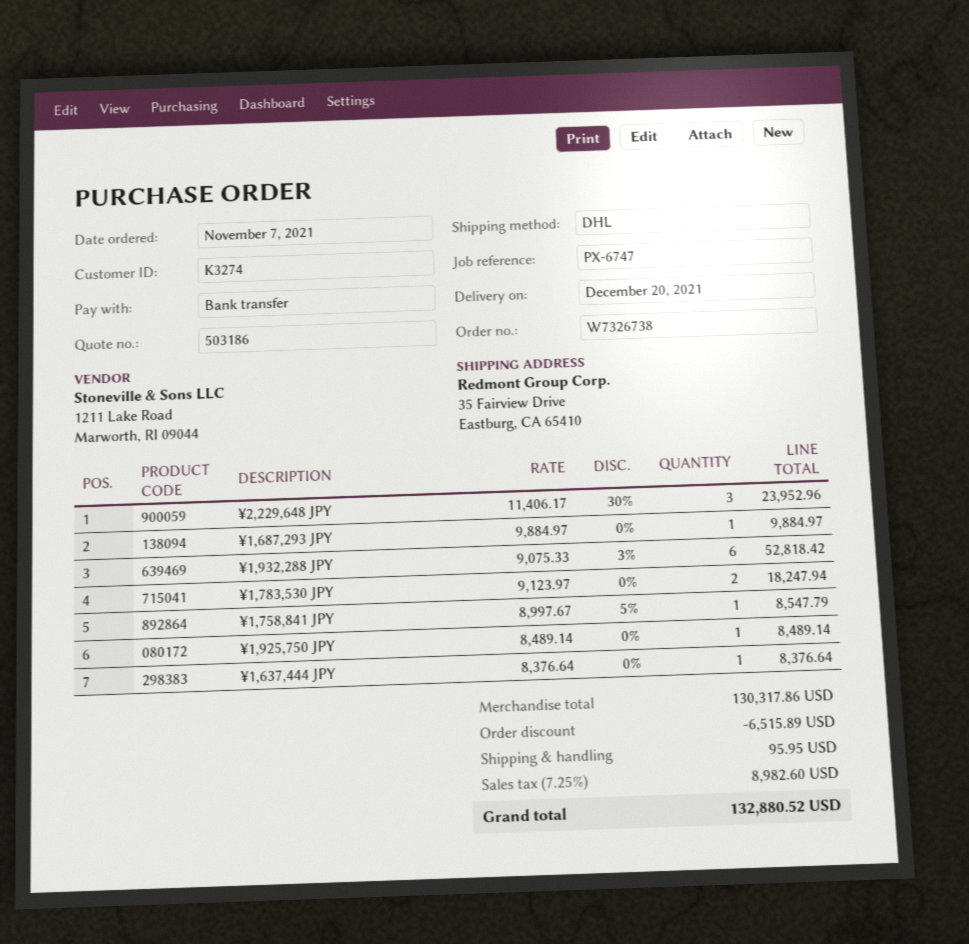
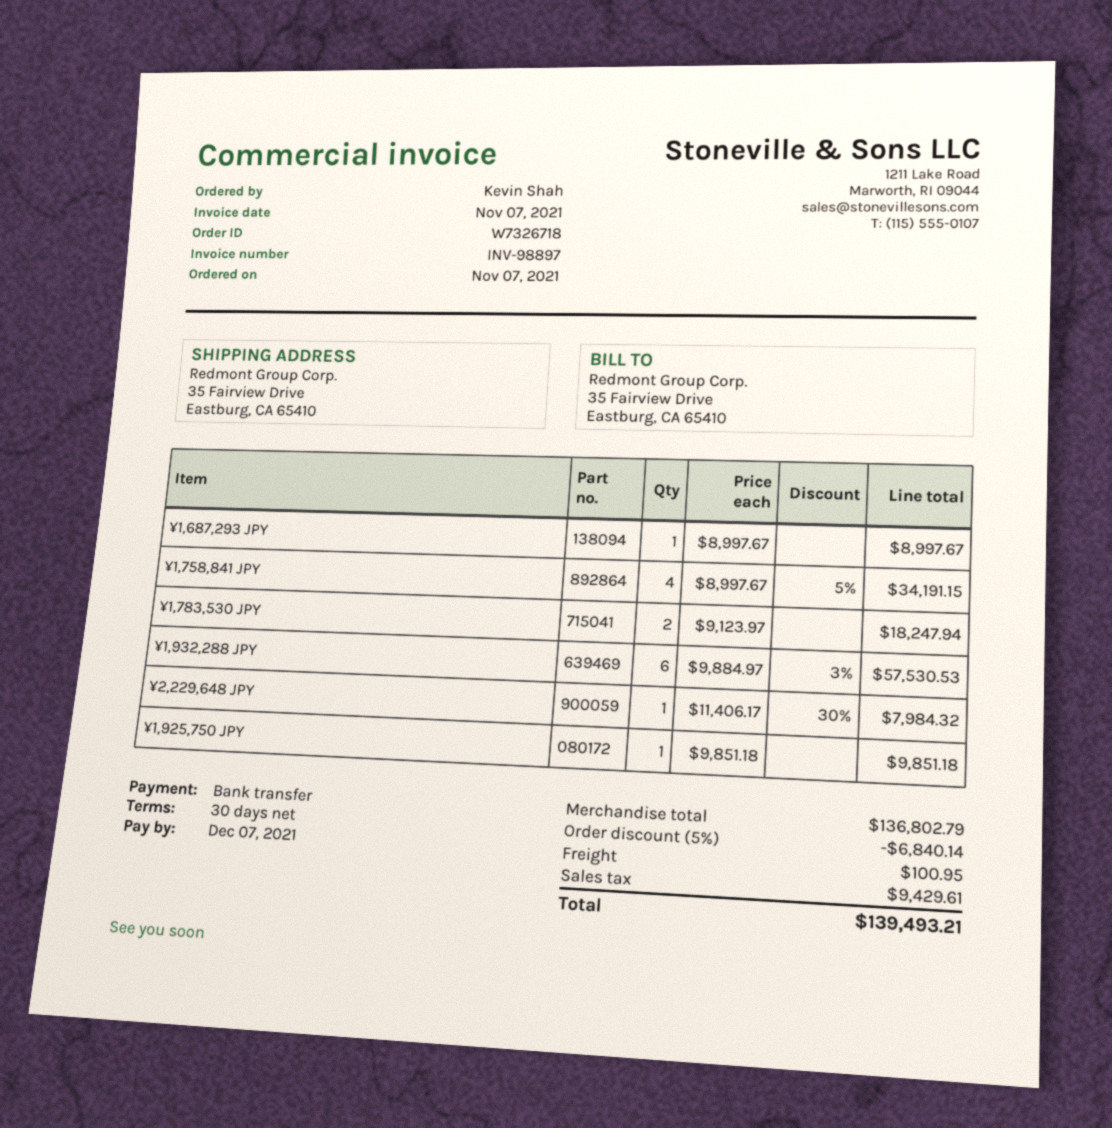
order number: W7326738 -> W7326718
¥2,229,648 JPY: 3 x 11406.17 - 30% = 23952.96 -> 1 x 11406.17 - 30% = 7984.32
¥1,687,293 JPY: 1 x 9884.97 = 9884.97 -> 1 x 8997.67 = 8997.67
¥1,932,288 JPY: 6 x 9075.33 - 3% = 52818.42 -> 6 x 9884.97 - 3% = 57530.53
¥1,758,841 JPY: 1 x 8997.67 - 5% = 8547.79 -> 4 x 8997.67 - 5% = 34191.15
¥1,925,750 JPY: 1 x 8489.14 = 8489.14 -> 1 x 9851.18 = 9851.18
¥1,637,444 JPY: 1 x 8376.64 = 8376.64 -> none
subtotal: 130317.86 -> 136802.79
discount: 6515.89 -> 6840.14
shipping: 95.95 -> 100.95
tax: 8982.60 -> 9429.61
total: 132880.52 -> 139493.21

